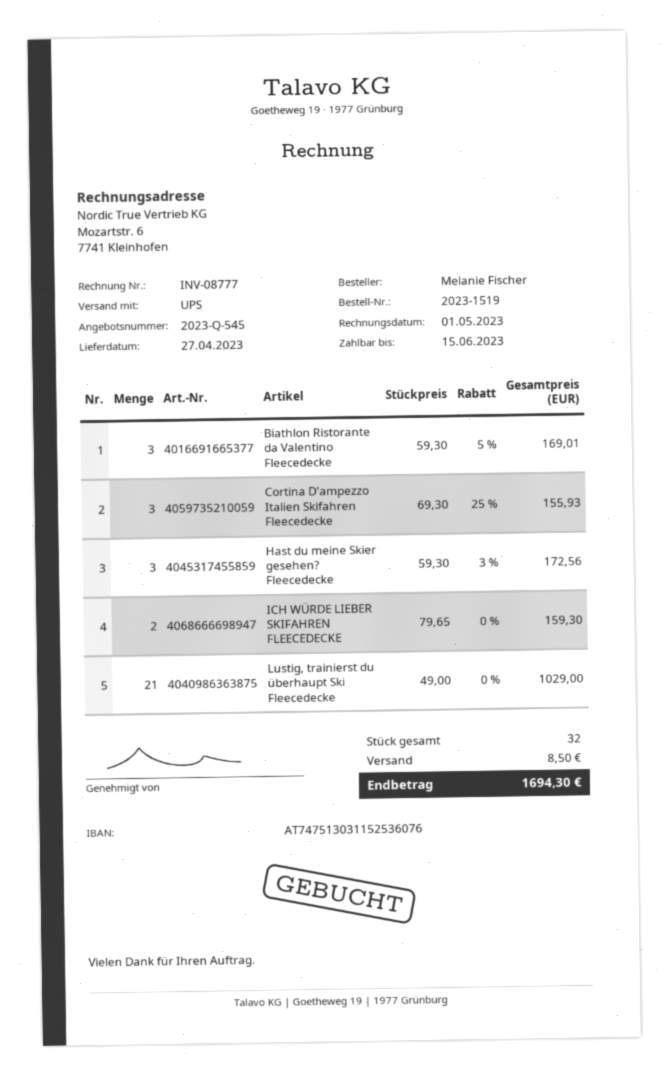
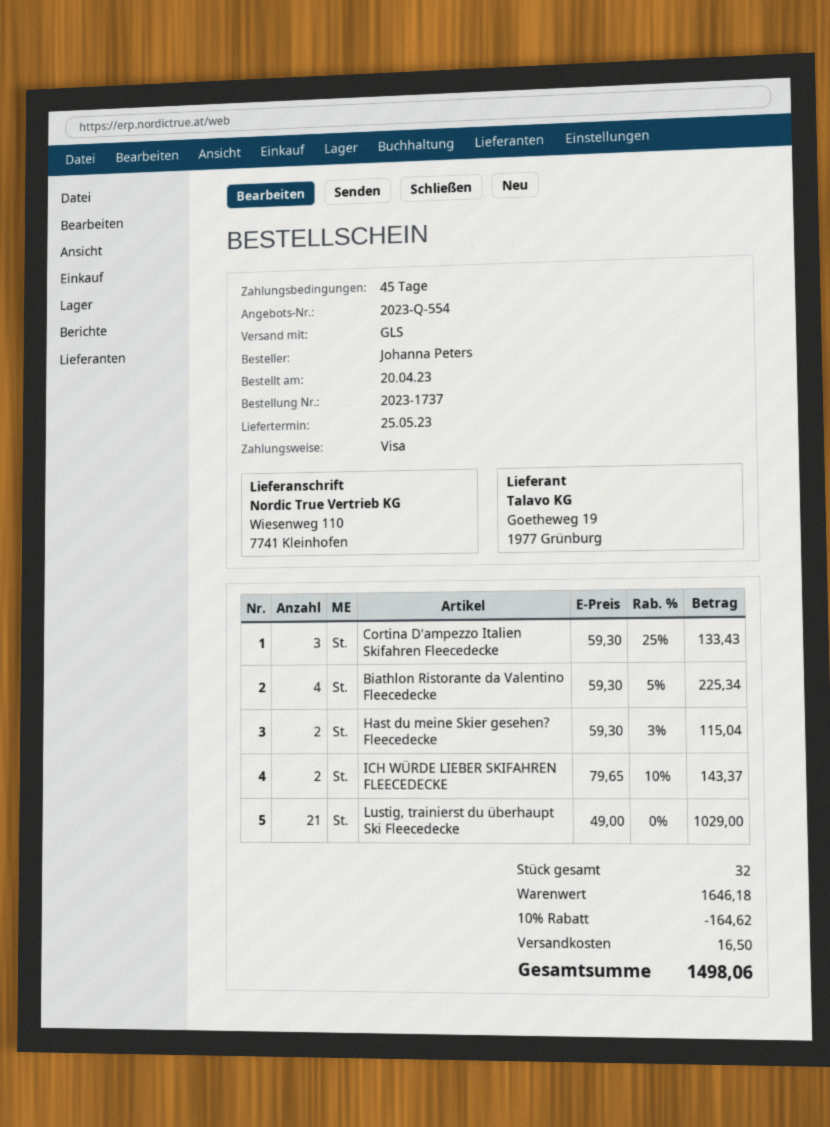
quote number: 2023-Q-545 -> 2023-Q-554
order number: 2023-1519 -> 2023-1737
delivery date: 2023-04-27 -> 2023-05-25
ordered by: Melanie Fischer -> Johanna Peters
shipping method: UPS -> GLS
Biathlon Ristorante da Valentino Fleecedecke: 3 x 59.30 - 5% = 169.01 -> 4 x 59.30 - 5% = 225.34
Cortina D'ampezzo Italien Skifahren Fleecedecke: 3 x 69.30 - 25% = 155.93 -> 3 x 59.30 - 25% = 133.43
Hast du meine Skier gesehen? Fleecedecke: 3 x 59.30 - 3% = 172.56 -> 2 x 59.30 - 3% = 115.04
ICH WÜRDE LIEBER SKIFAHREN FLEECEDECKE: 2 x 79.65 = 159.30 -> 2 x 79.65 - 10% = 143.37
discount: none -> 10% = 164.62
shipping: 8.50 -> 16.50
total: 1694.30 -> 1498.06

